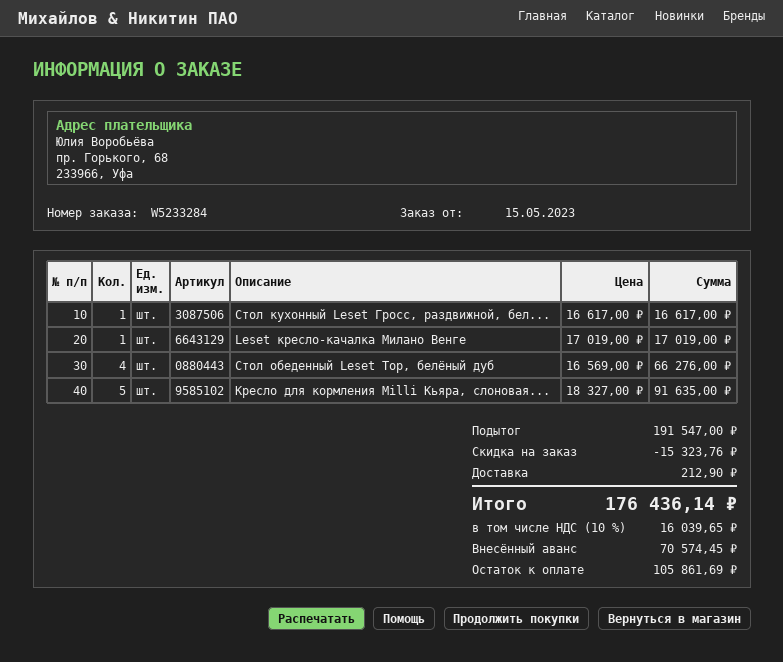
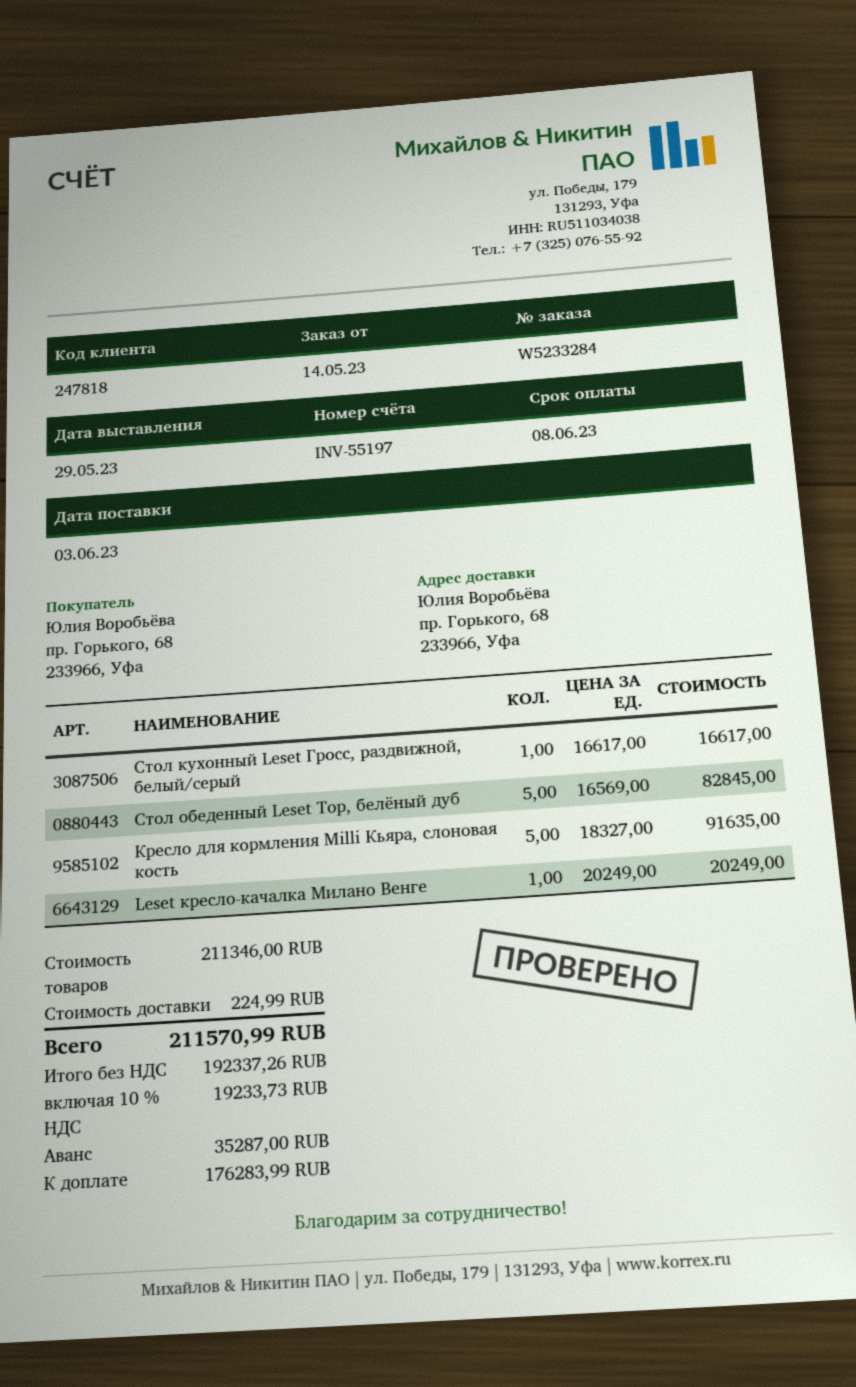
order date: 2023-05-15 -> 2023-05-14
Leset кресло-качалка Милано Венге: 1 x 17019.00 = 17019.00 -> 1 x 20249.00 = 20249.00
Стол обеденный Leset Тор, белёный дуб: 4 x 16569.00 = 66276.00 -> 5 x 16569.00 = 82845.00
subtotal: 191547.00 -> 211346.00
discount: 15323.76 -> none
shipping: 212.90 -> 224.99
tax: 10% = 16039.65 -> 10% = 19233.73
total: 176436.14 -> 211570.99
deposit: 70574.45 -> 35287.00
balance: 105861.69 -> 176283.99

